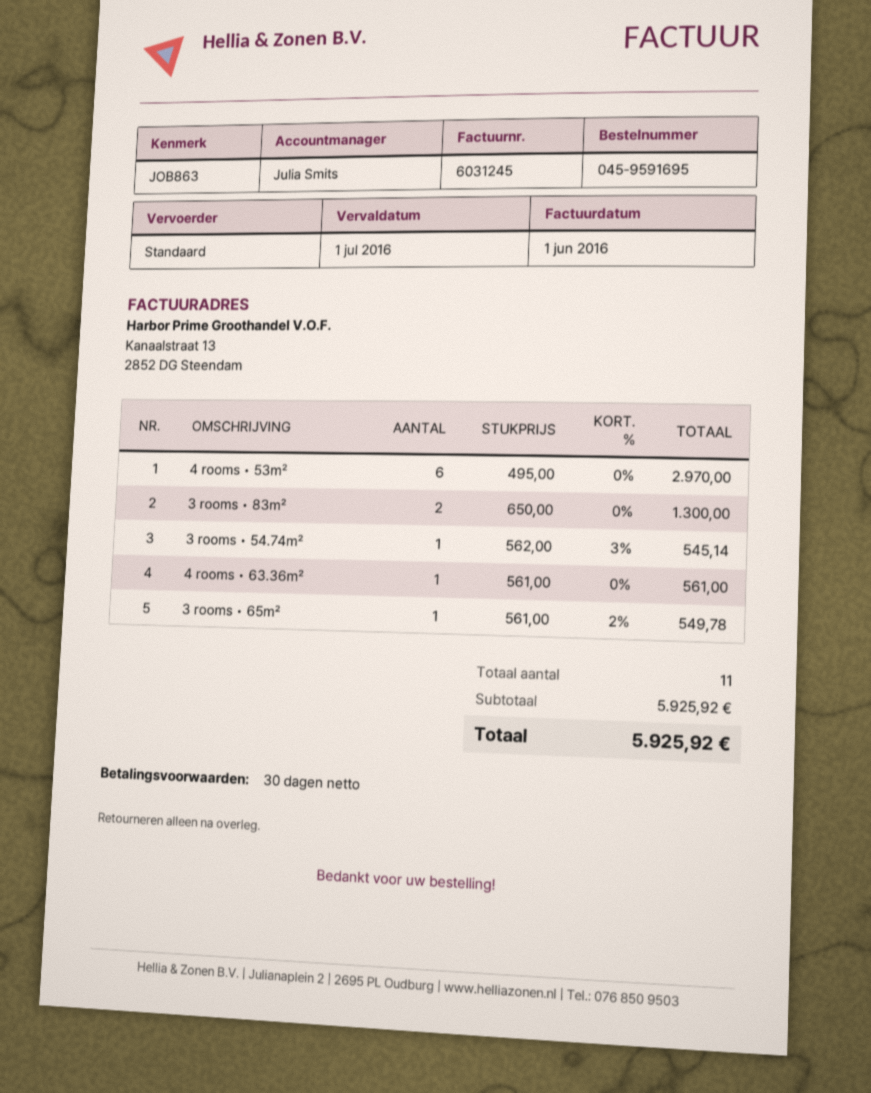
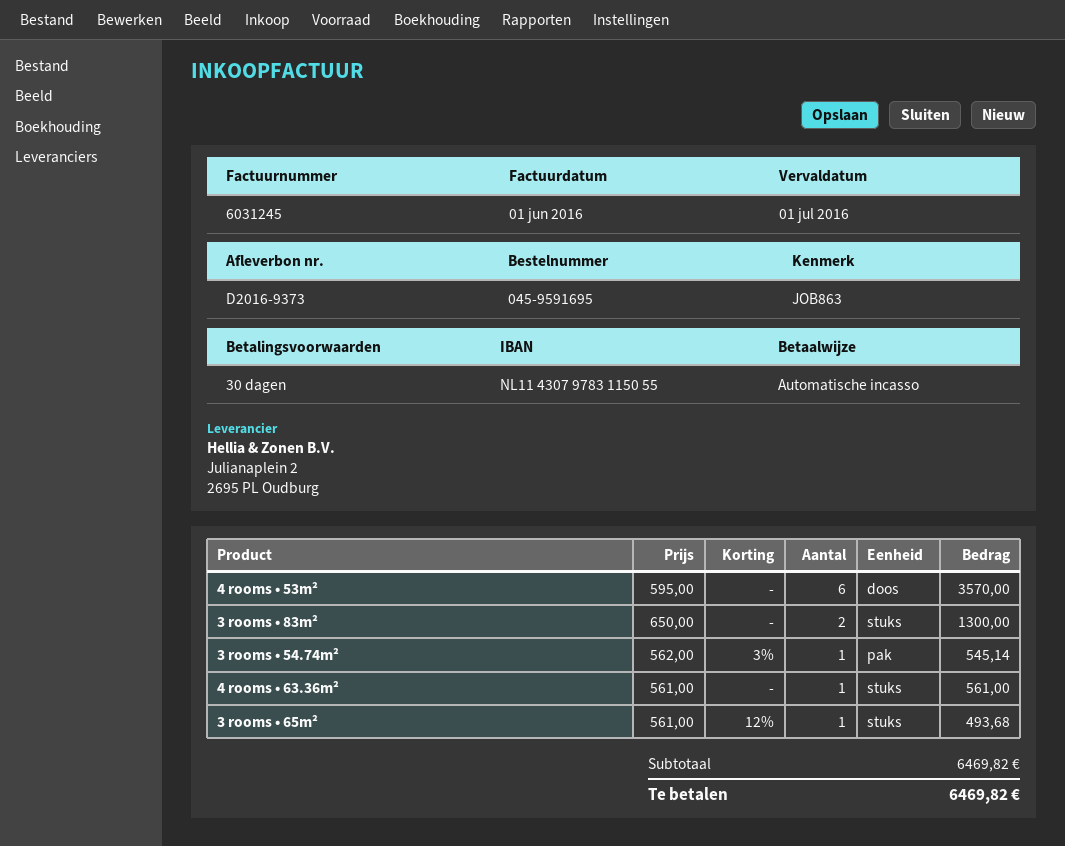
4 rooms • 53m²: 6 x 495.00 = 2970.00 -> 6 x 595.00 = 3570.00
3 rooms • 65m²: 1 x 561.00 - 2% = 549.78 -> 1 x 561.00 - 12% = 493.68
subtotal: 5925.92 -> 6469.82
total: 5925.92 -> 6469.82

